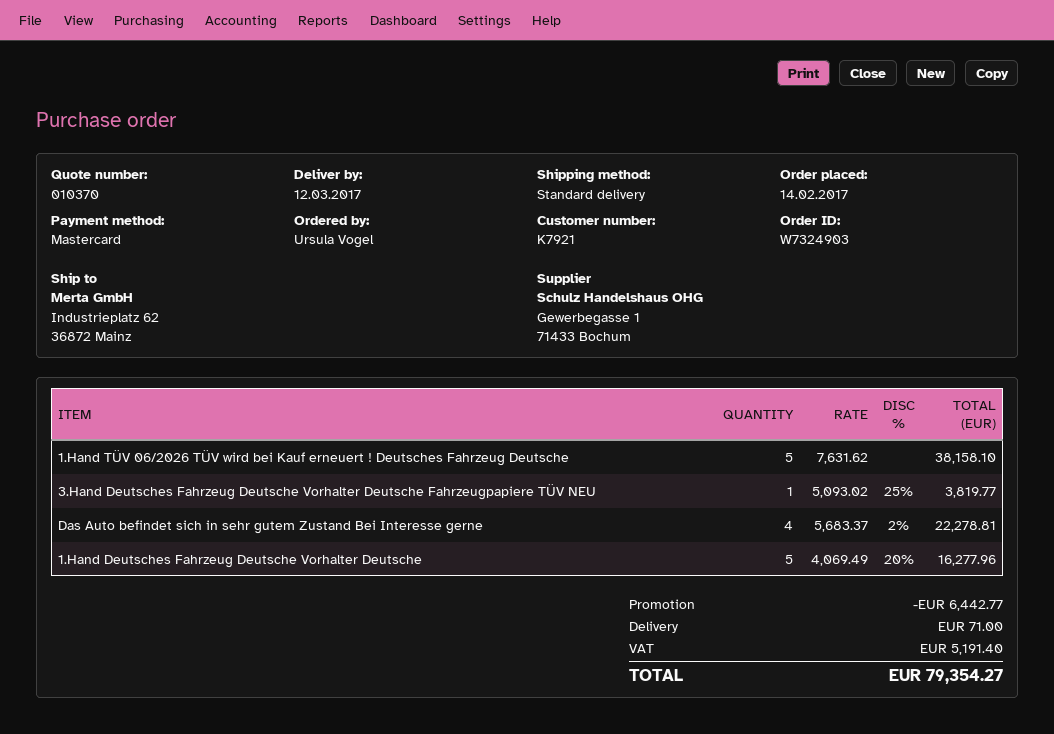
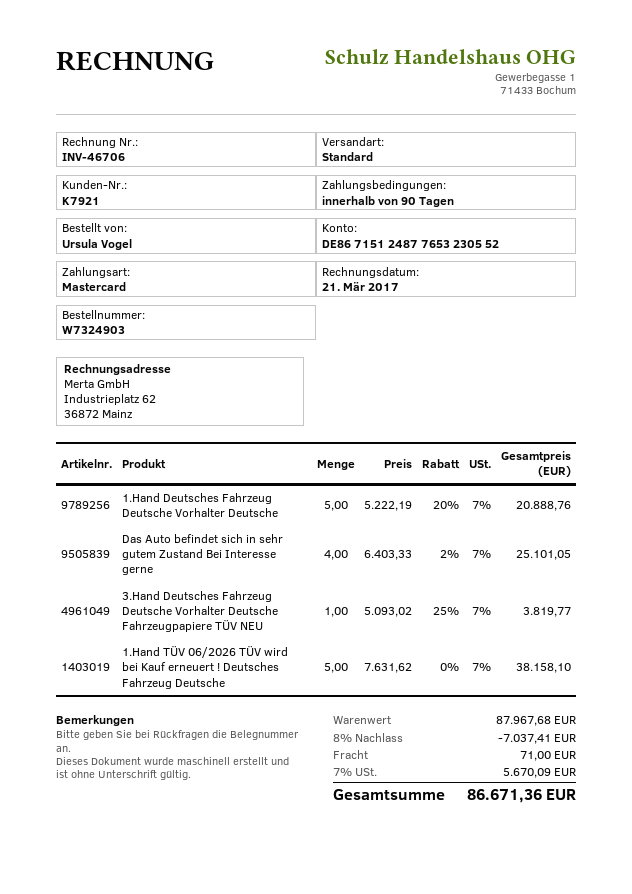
Das Auto befindet sich in sehr gutem Zustand Bei Interesse gerne: 4 x 5683.37 - 2% = 22278.81 -> 4 x 6403.33 - 2% = 25101.05
1.Hand Deutsches Fahrzeug Deutsche Vorhalter Deutsche: 5 x 4069.49 - 20% = 16277.96 -> 5 x 5222.19 - 20% = 20888.76
discount: 6442.77 -> 7037.41
tax: 5191.40 -> 5670.09
total: 79354.27 -> 86671.36

